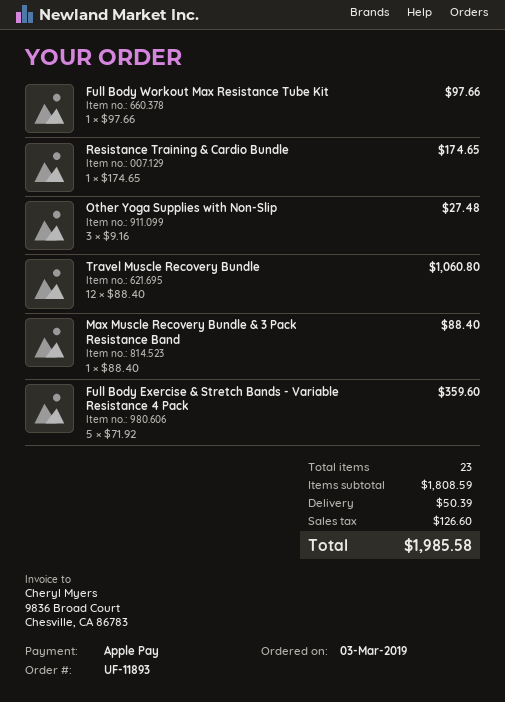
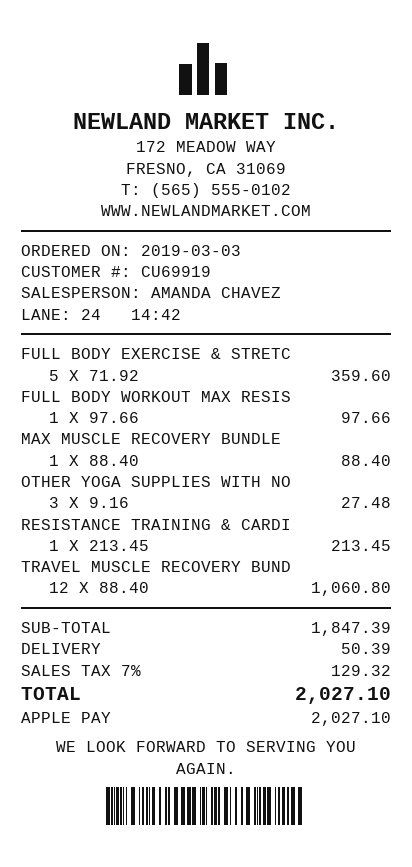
Resistance Training & Cardio Bundle: 1 x 174.65 = 174.65 -> 1 x 213.45 = 213.45
subtotal: 1808.59 -> 1847.39
tax: 126.60 -> 129.32
total: 1985.58 -> 2027.10

